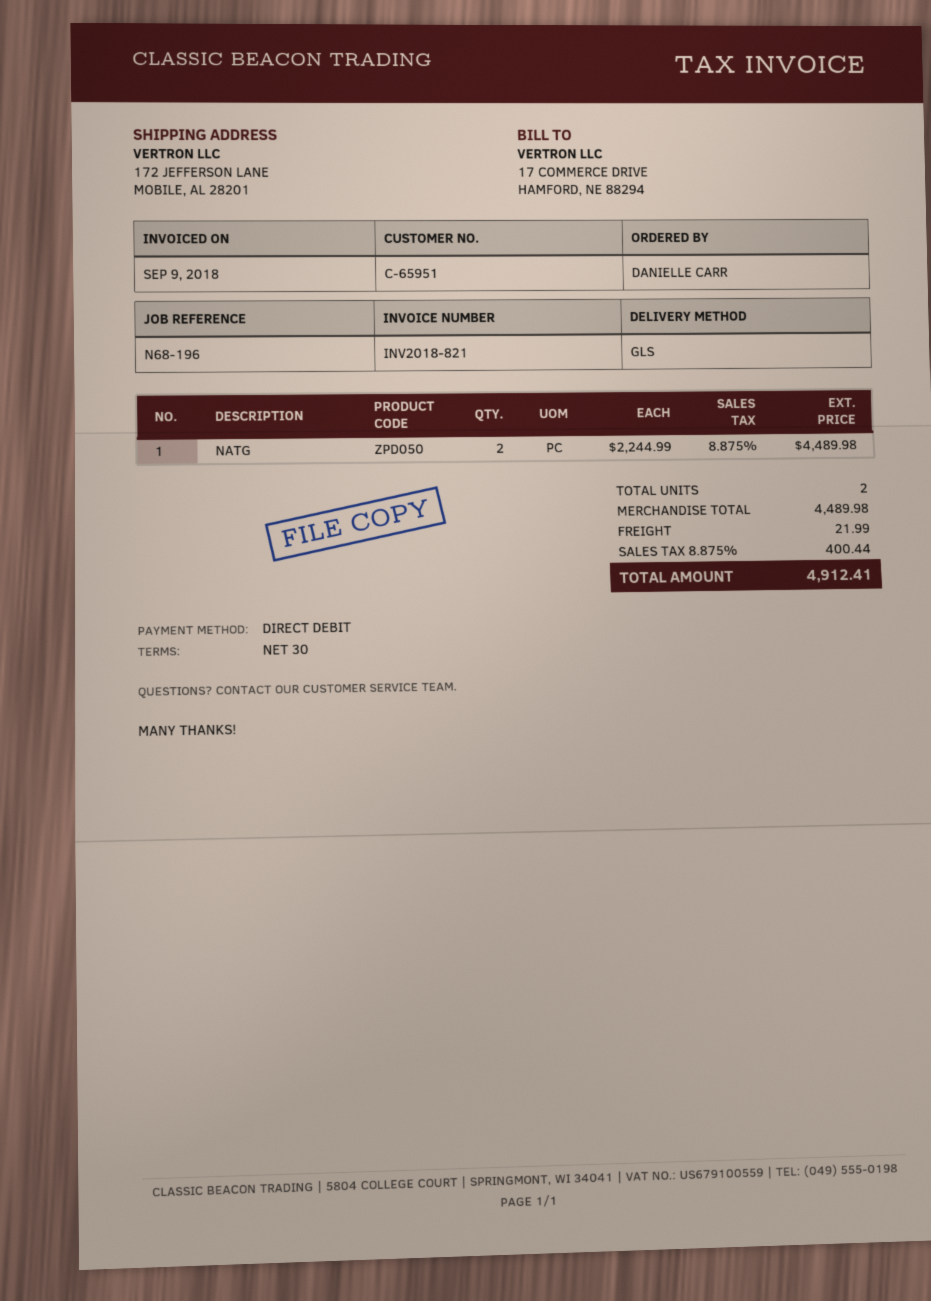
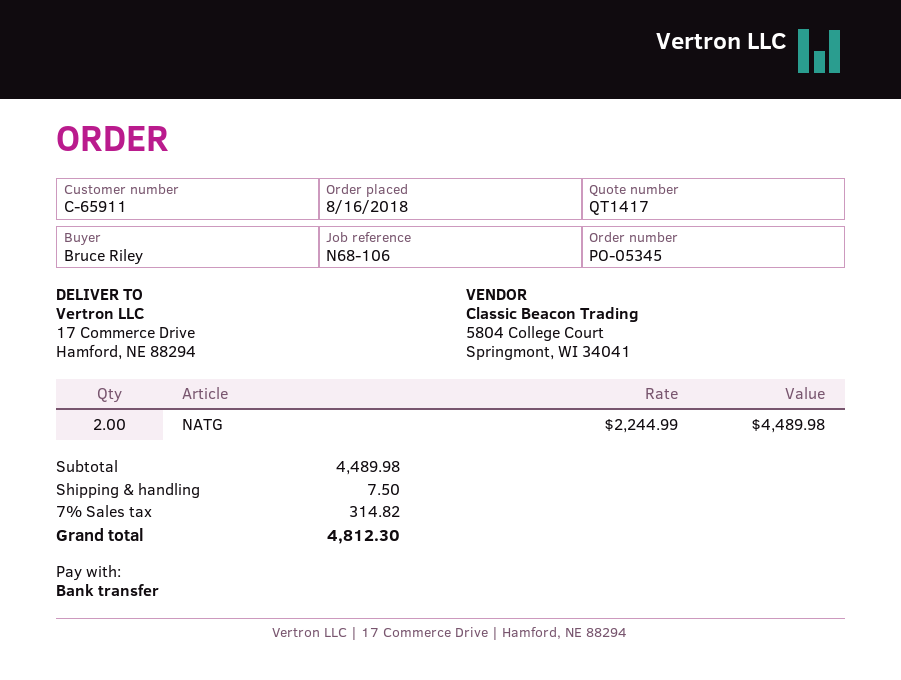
customer number: C-65951 -> C-65911
reference: N68-196 -> N68-106
ordered by: DANIELLE CARR -> Bruce Riley
payment method: direct debit -> bank transfer
ship to: 172 JEFFERSON LANE, MOBILE, AL 28201 -> 17 Commerce Drive, Hamford, NE 88294
shipping: 21.99 -> 7.50
tax: 8.875% = 400.44 -> 7% = 314.82
total: 4912.41 -> 4812.30

